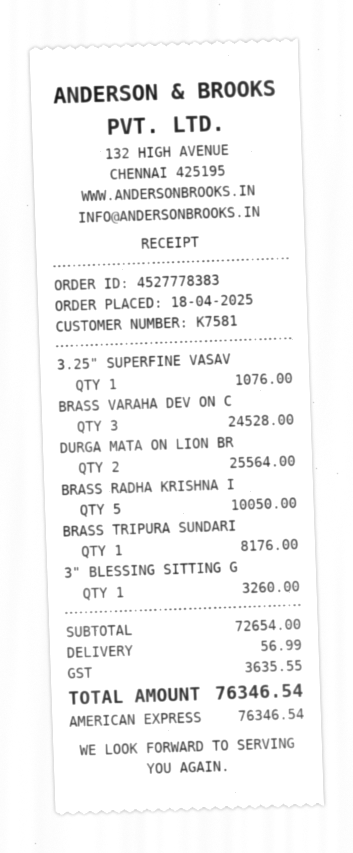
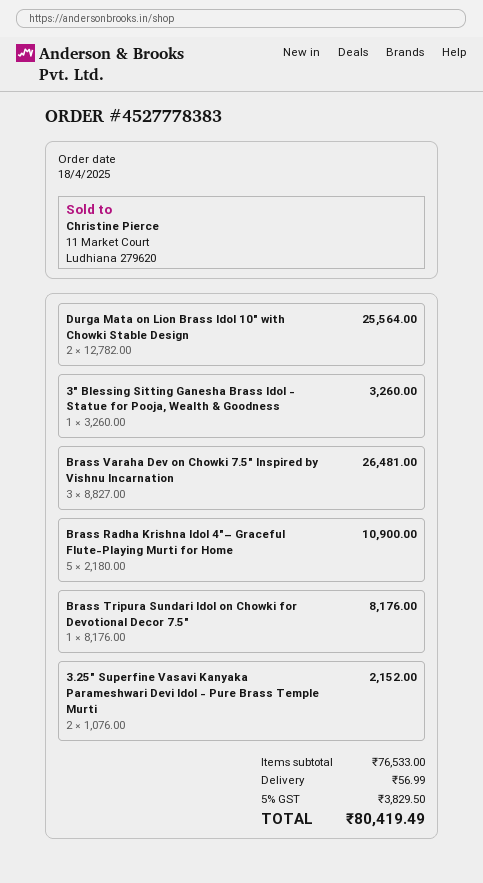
3.25" SUPERFINE VASAV: 1 for 1076.00 -> 2 for 2152.00
BRASS VARAHA DEV ON C: 3 for 24528.00 -> 3 for 26481.00
BRASS RADHA KRISHNA I: 5 for 10050.00 -> 5 for 10900.00
subtotal: 72654.00 -> 76533.00
tax: 3635.55 -> 3829.50
total: 76346.54 -> 80419.49

